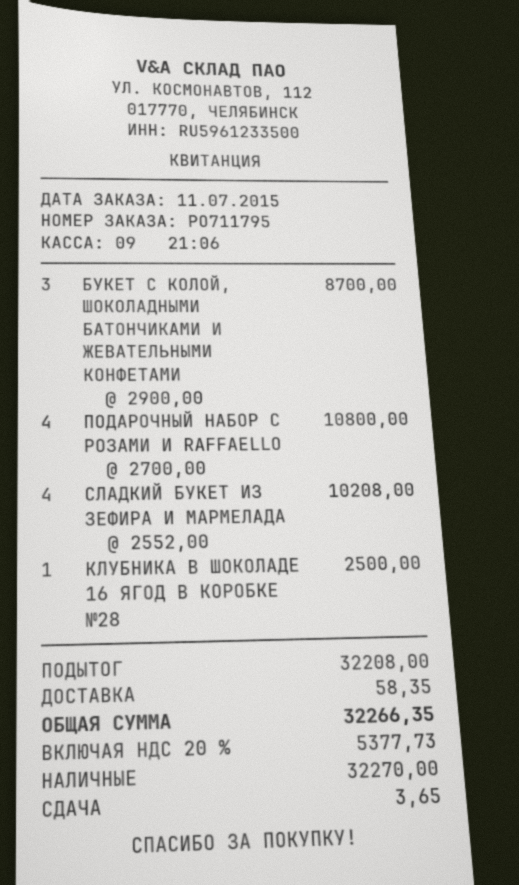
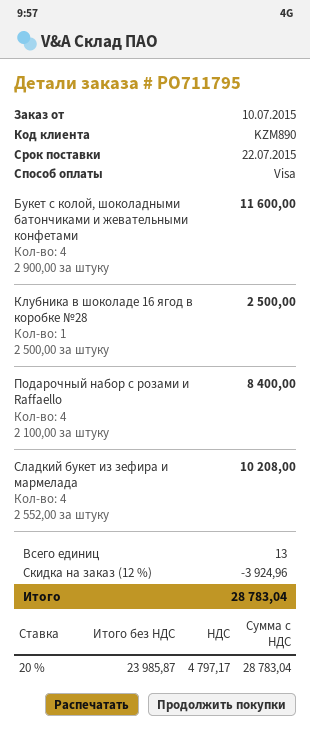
order date: 2015-07-11 -> 2015-07-10
payment method: cash -> Visa
БУКЕТ С КОЛОЙ, ШОКОЛАДНЫМИ БАТОНЧИКАМИ И ЖЕВАТЕЛЬНЫМИ КОНФЕТАМИ: 3 x 2900.00 = 8700.00 -> 4 x 2900.00 = 11600.00
ПОДАРОЧНЫЙ НАБОР С РОЗАМИ И RAFFAELLO: 4 x 2700.00 = 10800.00 -> 4 x 2100.00 = 8400.00
discount: none -> 12% = 3924.96
shipping: 58.35 -> none
tax: 20% = 5377.73 -> 20% = 4797.17
total: 32266.35 -> 28783.04

